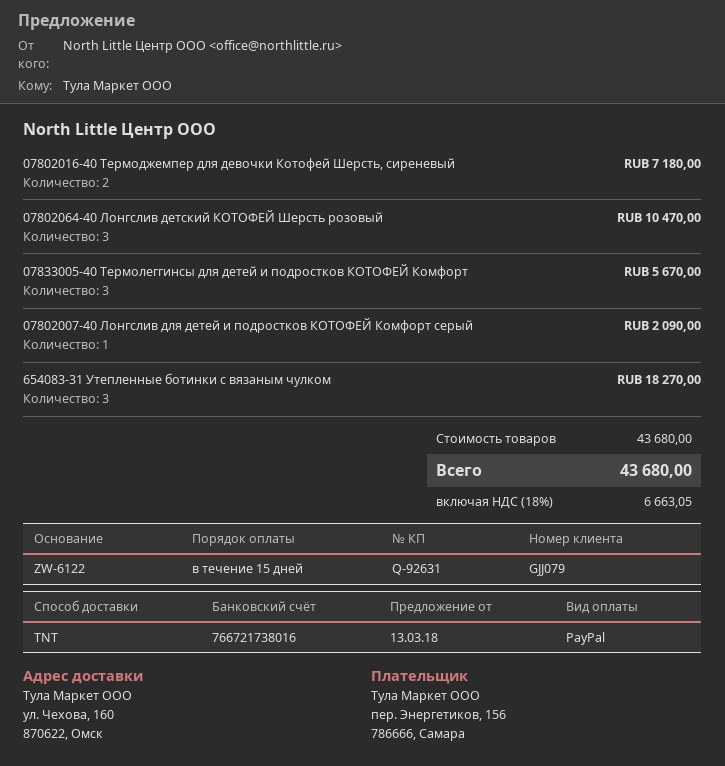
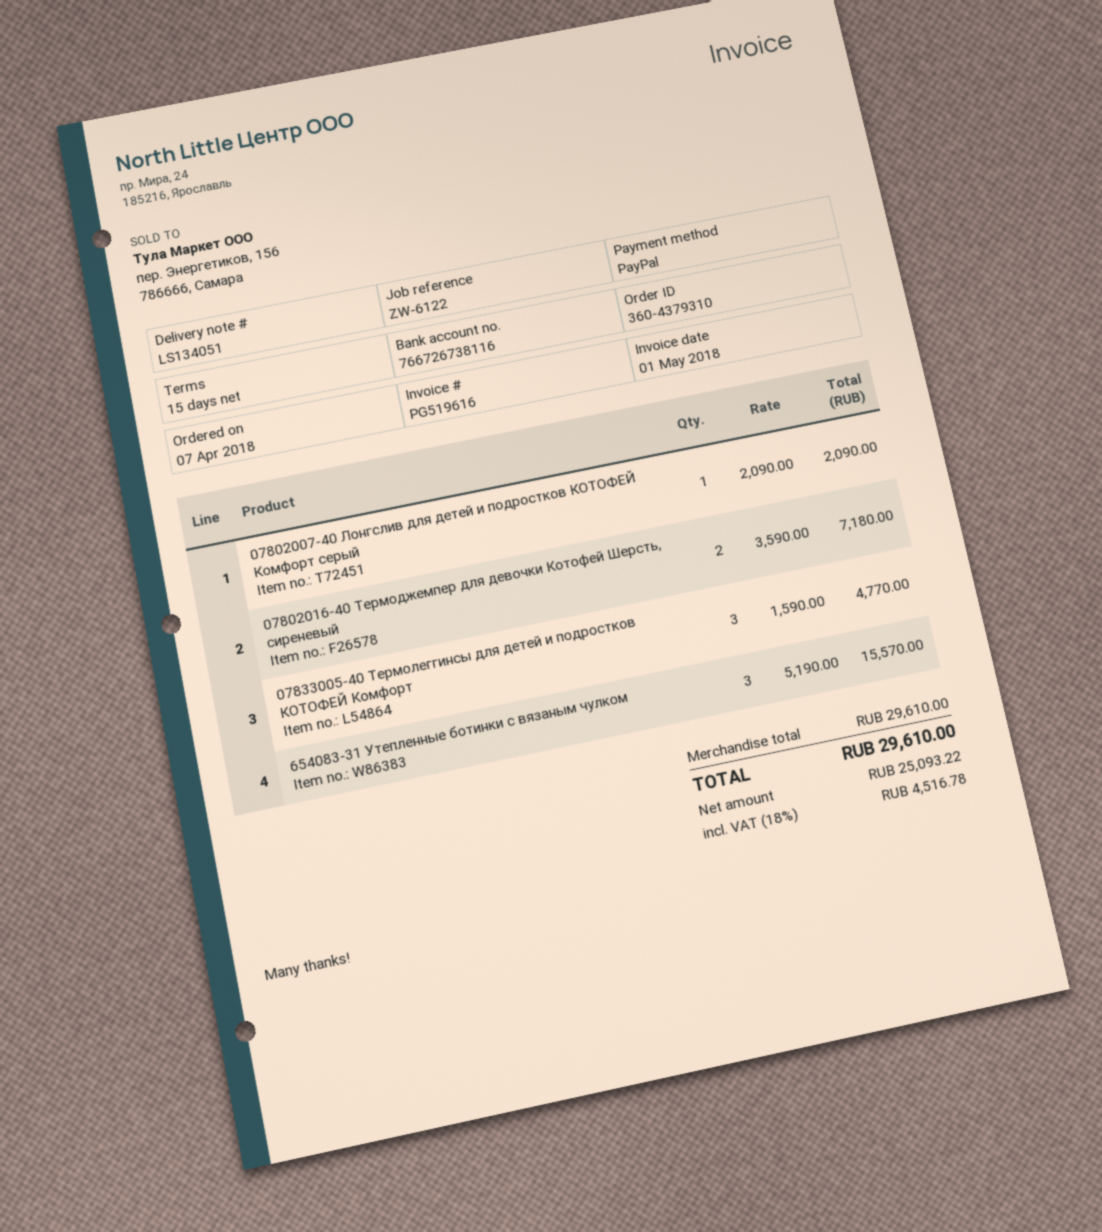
bank account: 766721738016 -> 766726738116
07802064-40 Лонгслив детский КОТОФЕЙ Шерсть розовый: 3 for 10470.00 -> none
07833005-40 Термолеггинсы для детей и подростков КОТОФЕЙ Комфорт: 3 for 5670.00 -> 3 for 4770.00
654083-31 Утепленные ботинки с вязаным чулком: 3 for 18270.00 -> 3 for 15570.00
subtotal: 43680.00 -> 29610.00
tax: 18% = 6663.05 -> 18% = 4516.78
total: 43680.00 -> 29610.00

